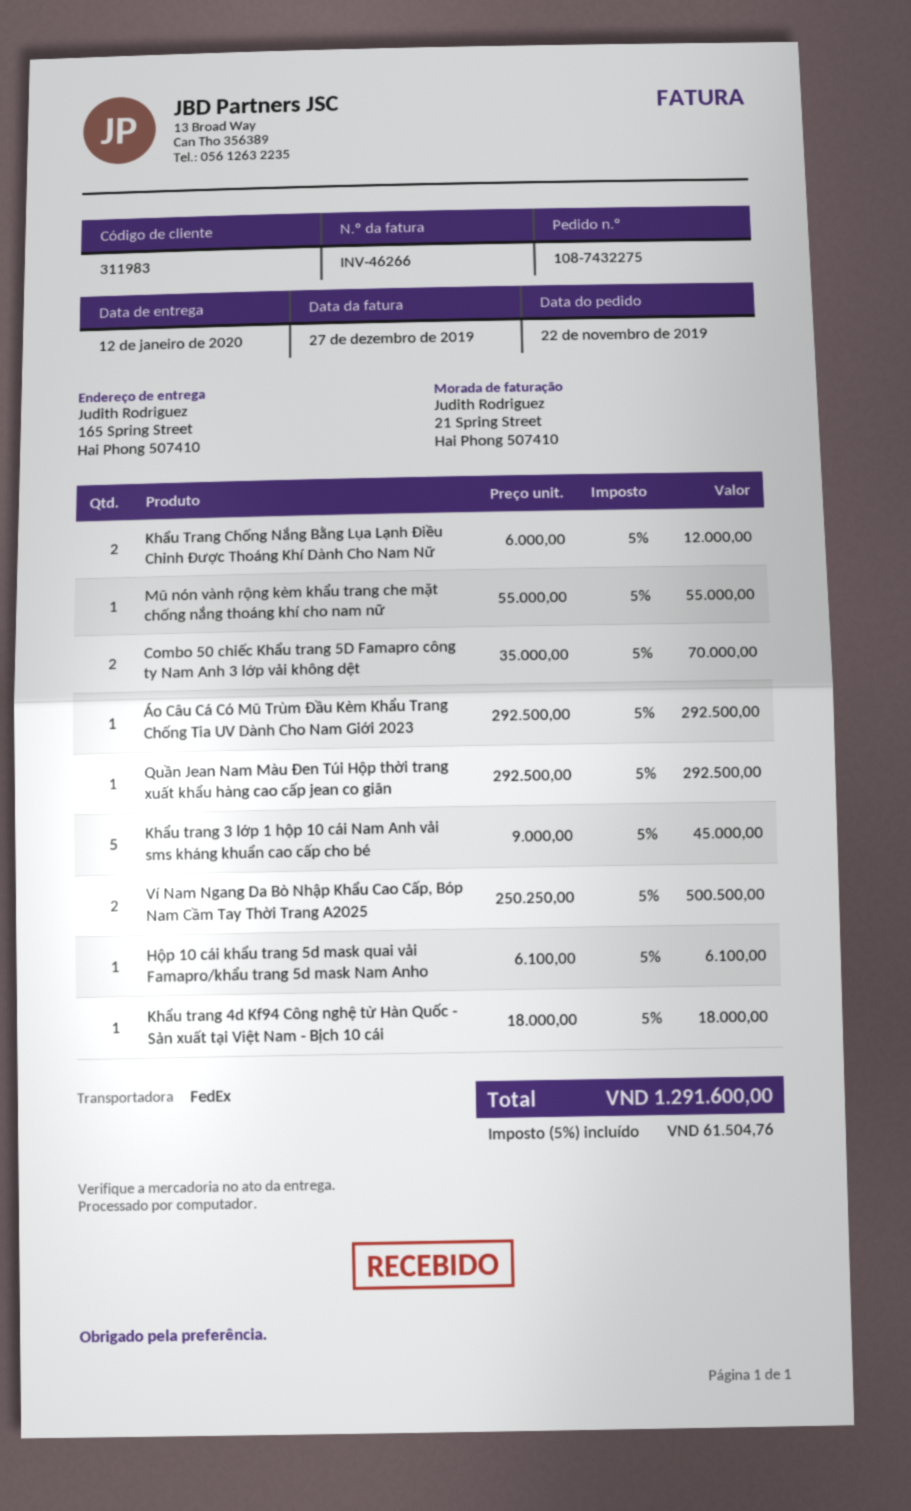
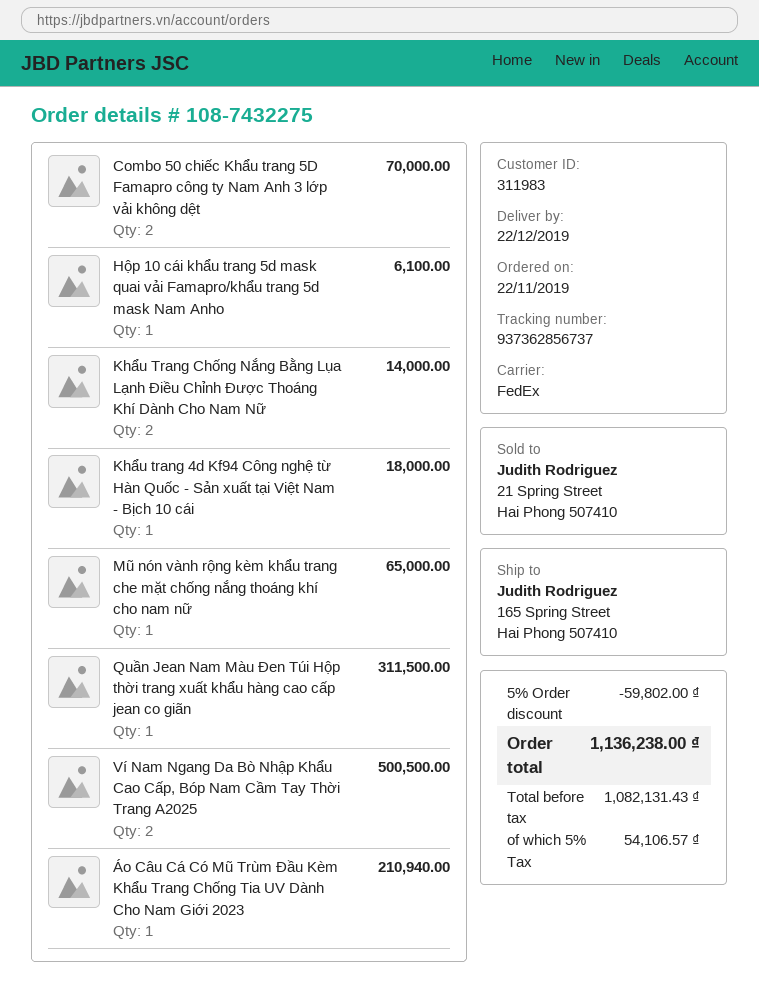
delivery date: 2020-01-12 -> 2019-12-22
Khẩu Trang Chống Nắng Bằng Lụa Lạnh Điều Chỉnh Được Thoáng Khí Dành Cho Nam Nữ: 2 for 12000.00 -> 2 for 14000.00
Mũ nón vành rộng kèm khẩu trang che mặt chống nắng thoáng khí cho nam nữ: 1 for 55000.00 -> 1 for 65000.00
Áo Câu Cá Có Mũ Trùm Đầu Kèm Khẩu Trang Chống Tia UV Dành Cho Nam Giới 2023: 1 for 292500.00 -> 1 for 210940.00
Quần Jean Nam Màu Đen Túi Hộp thời trang xuất khẩu hàng cao cấp jean co giãn: 1 for 292500.00 -> 1 for 311500.00
Khẩu trang 3 lớp 1 hộp 10 cái Nam Anh vải sms kháng khuẩn cao cấp cho bé: 5 for 45000.00 -> none
discount: none -> 5% = 59802.00
tax: 5% = 61504.76 -> 5% = 54106.57
total: 1291600.00 -> 1136238.00

